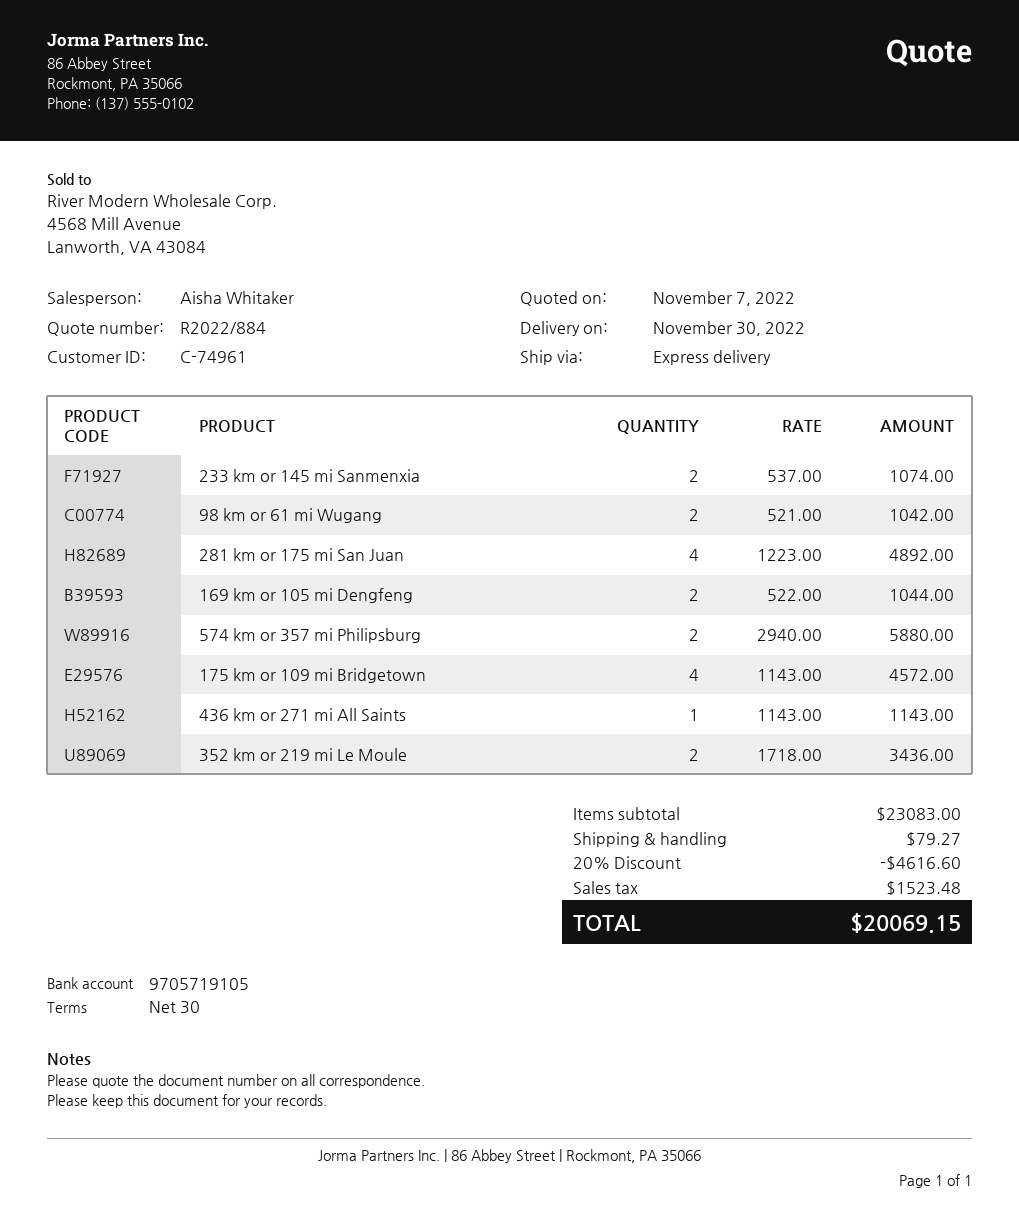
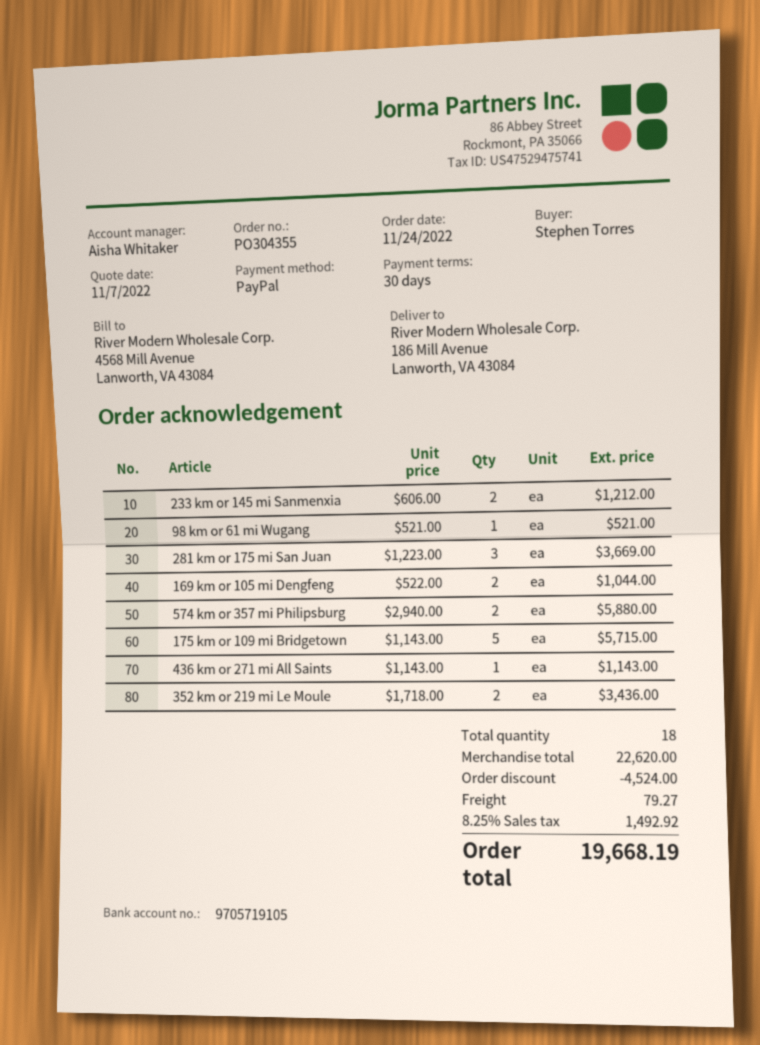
233 km or 145 mi Sanmenxia: 2 x 537.00 = 1074.00 -> 2 x 606.00 = 1212.00
98 km or 61 mi Wugang: 2 x 521.00 = 1042.00 -> 1 x 521.00 = 521.00
281 km or 175 mi San Juan: 4 x 1223.00 = 4892.00 -> 3 x 1223.00 = 3669.00
175 km or 109 mi Bridgetown: 4 x 1143.00 = 4572.00 -> 5 x 1143.00 = 5715.00
subtotal: 23083.00 -> 22620.00
discount: 4616.60 -> 4524.00
tax: 1523.48 -> 1492.92
total: 20069.15 -> 19668.19

